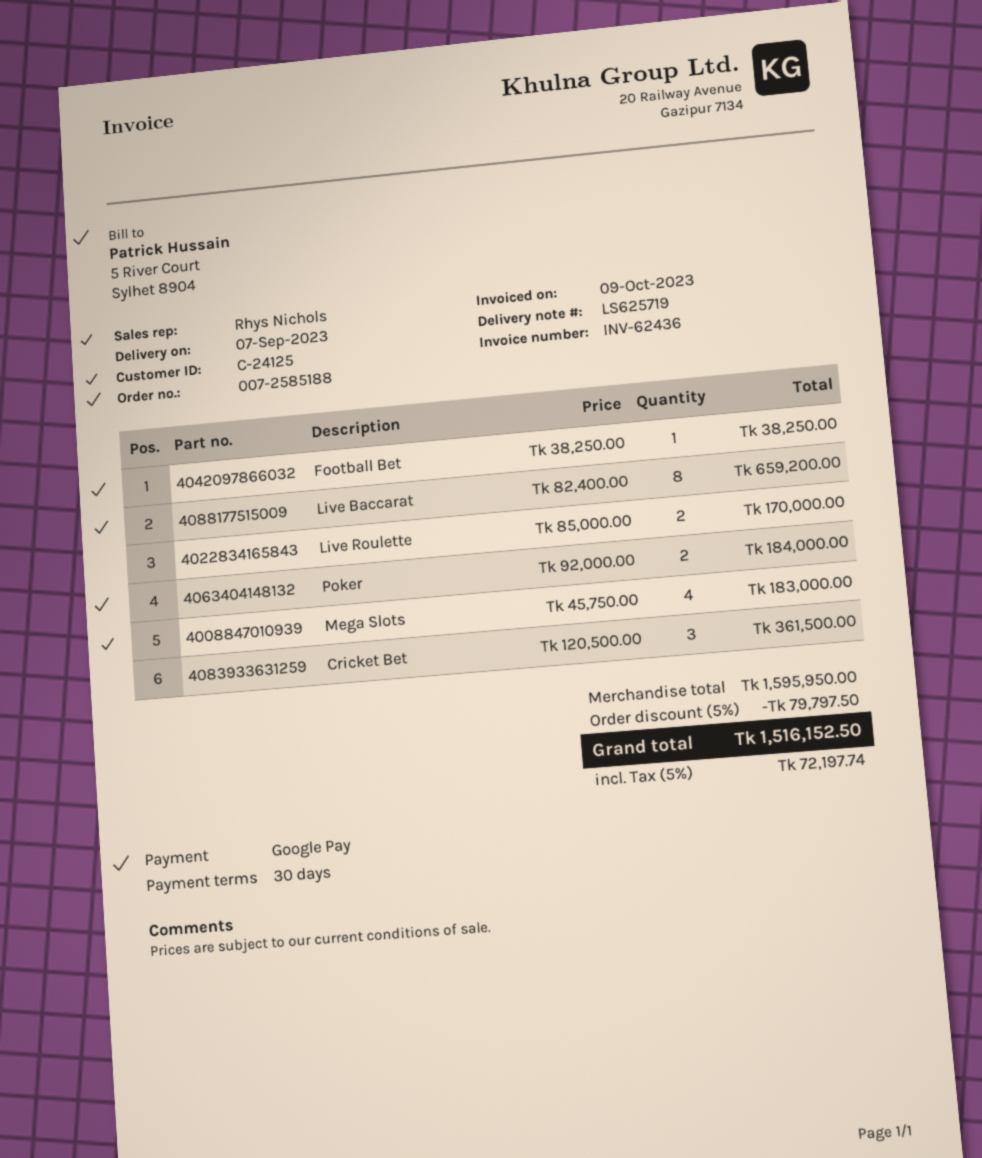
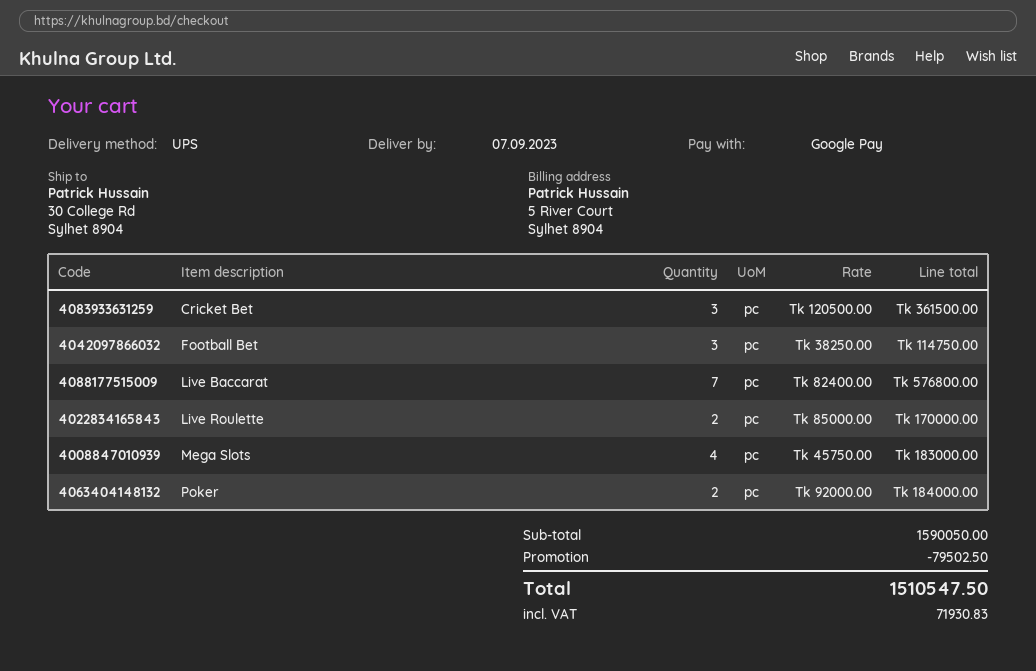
Football Bet: 1 x 38250.00 = 38250.00 -> 3 x 38250.00 = 114750.00
Live Baccarat: 8 x 82400.00 = 659200.00 -> 7 x 82400.00 = 576800.00
subtotal: 1595950.00 -> 1590050.00
discount: 79797.50 -> 79502.50
tax: 72197.74 -> 71930.83
total: 1516152.50 -> 1510547.50

